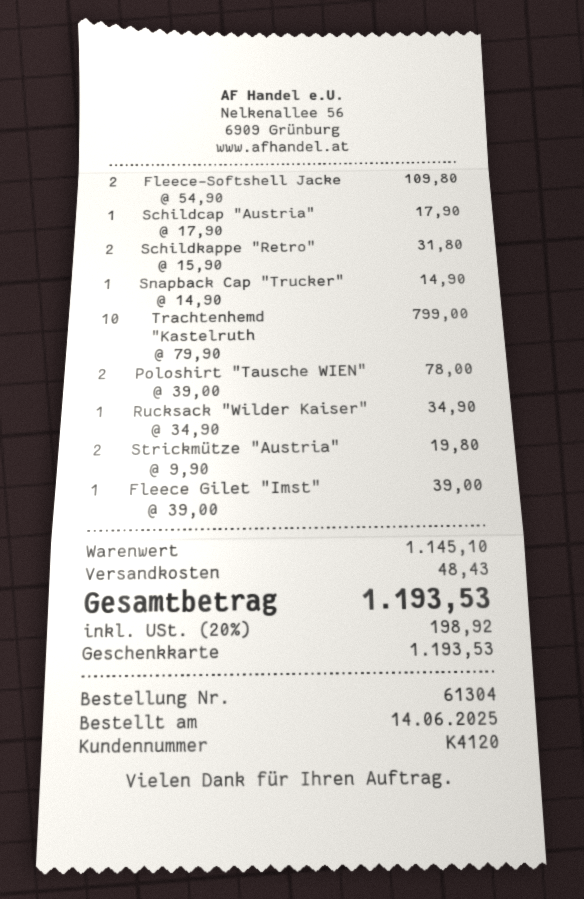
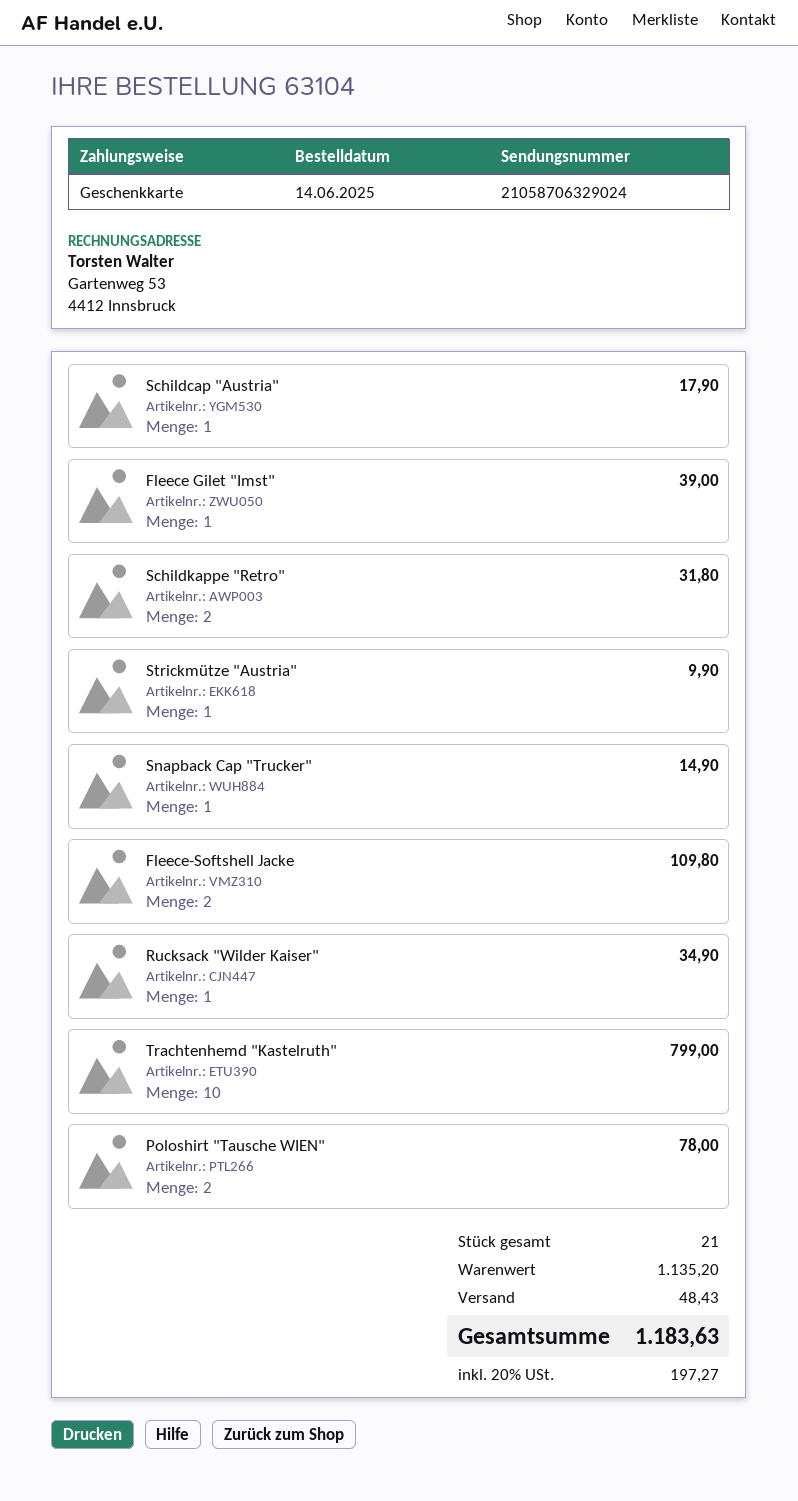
order number: 61304 -> 63104
Strickmütze "Austria": 2 for 19.80 -> 1 for 9.90
subtotal: 1145.10 -> 1135.20
tax: 20% = 198.92 -> 20% = 197.27
total: 1193.53 -> 1183.63

